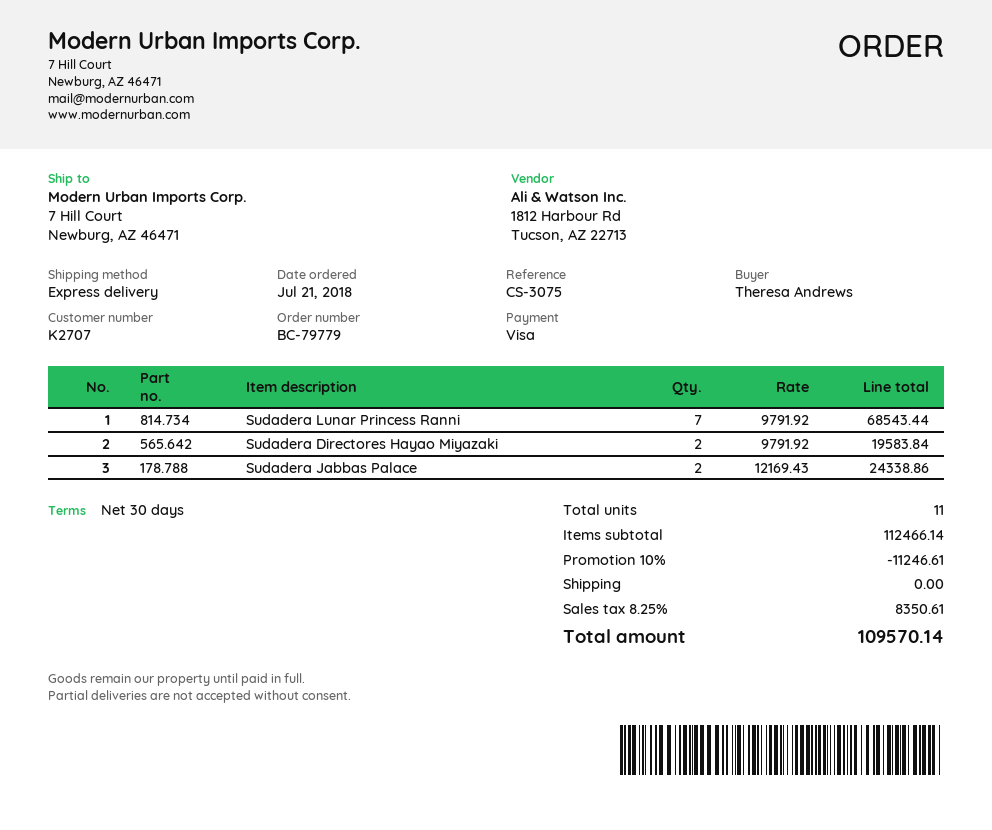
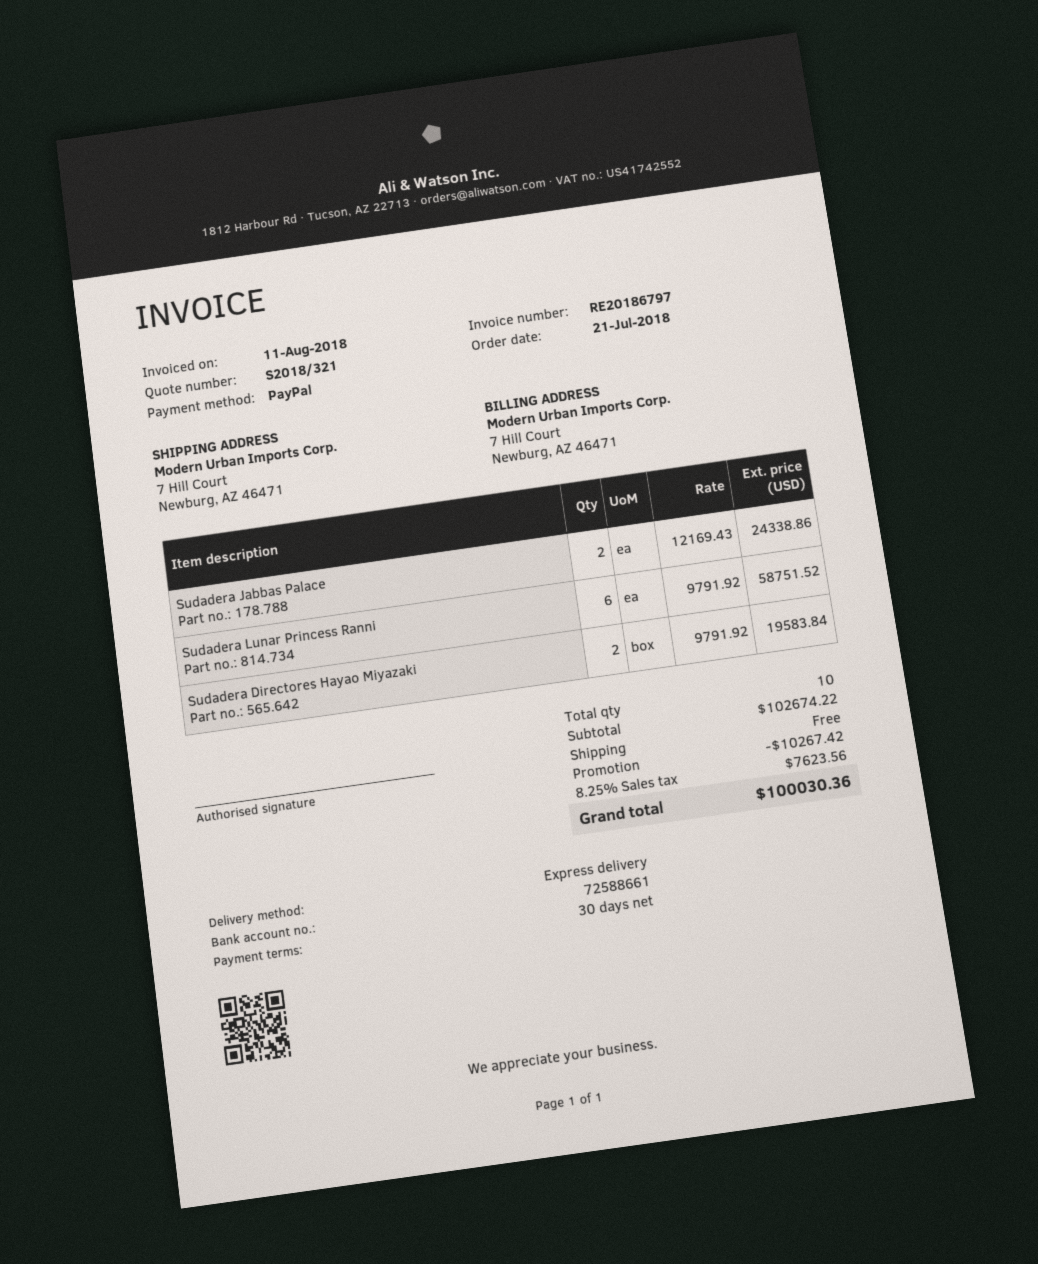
payment method: Visa -> PayPal
Sudadera Lunar Princess Ranni: 7 x 9791.92 = 68543.44 -> 6 x 9791.92 = 58751.52
total quantity: 11 -> 10
subtotal: 112466.14 -> 102674.22
discount: 11246.61 -> 10267.42
tax: 8.25% = 8350.61 -> 8.25% = 7623.56
total: 109570.14 -> 100030.36

